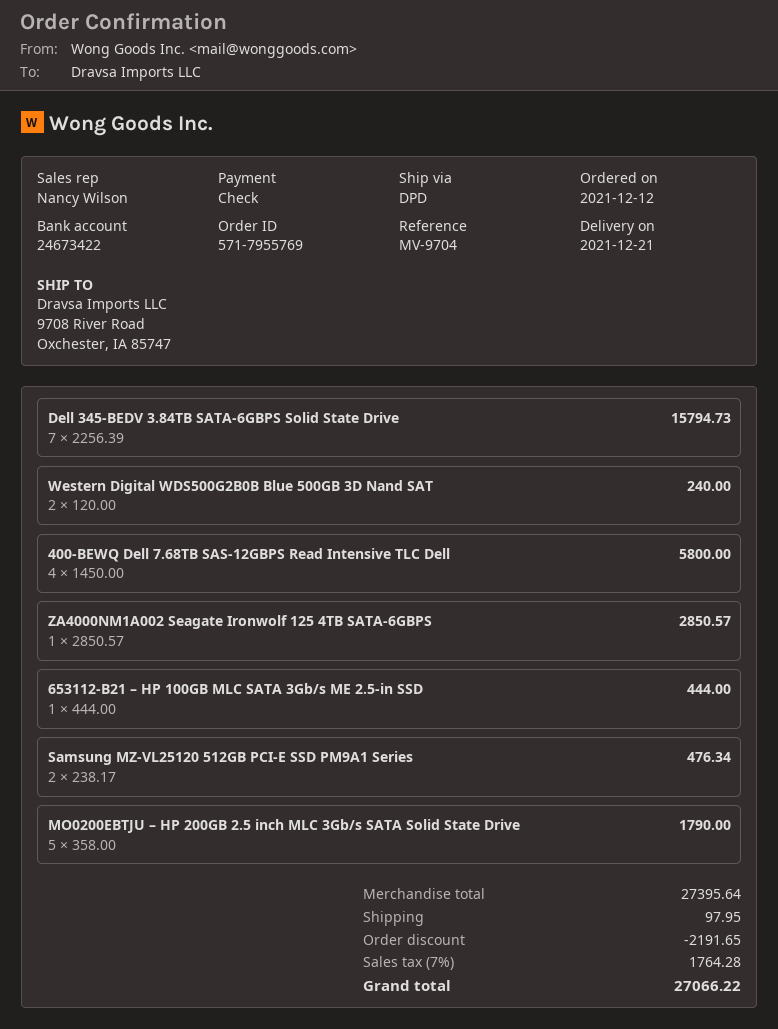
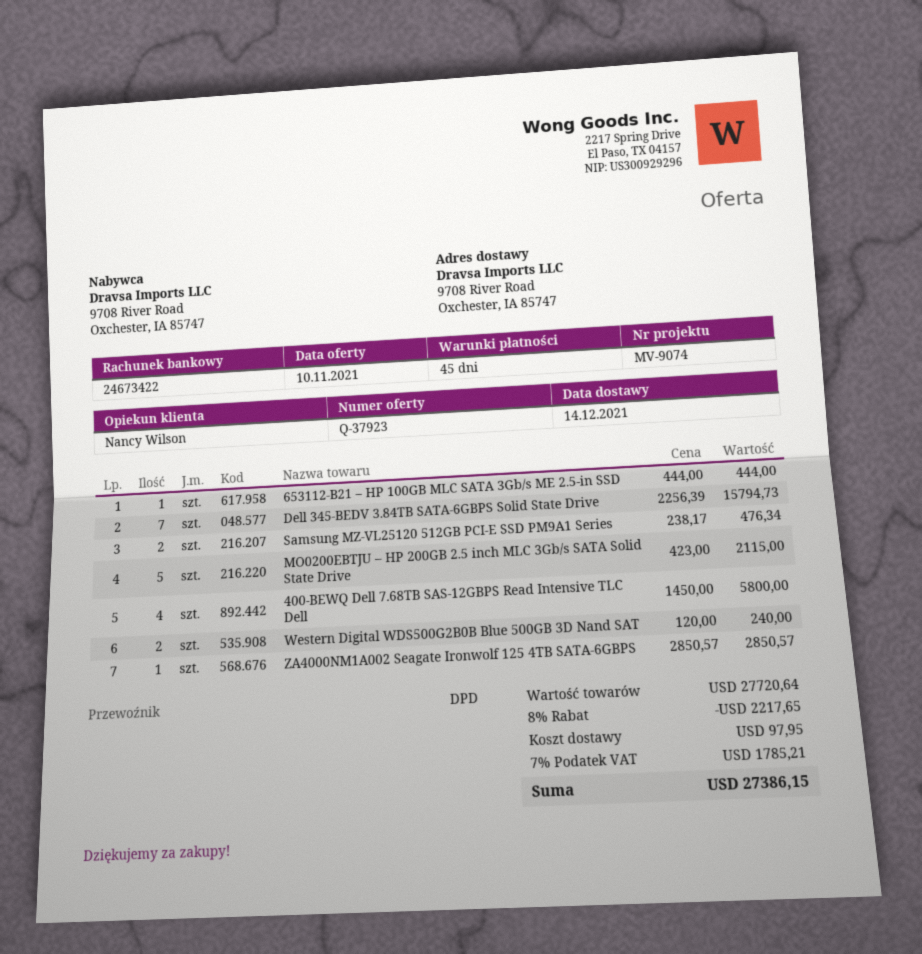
delivery date: 2021-12-21 -> 2021-12-14
reference: MV-9704 -> MV-9074
MO0200EBTJU – HP 200GB 2.5 inch MLC 3Gb/s SATA Solid State Drive: 5 x 358.00 = 1790.00 -> 5 x 423.00 = 2115.00
subtotal: 27395.64 -> 27720.64
discount: 2191.65 -> 2217.65
tax: 7% = 1764.28 -> 7% = 1785.21
total: 27066.22 -> 27386.15

